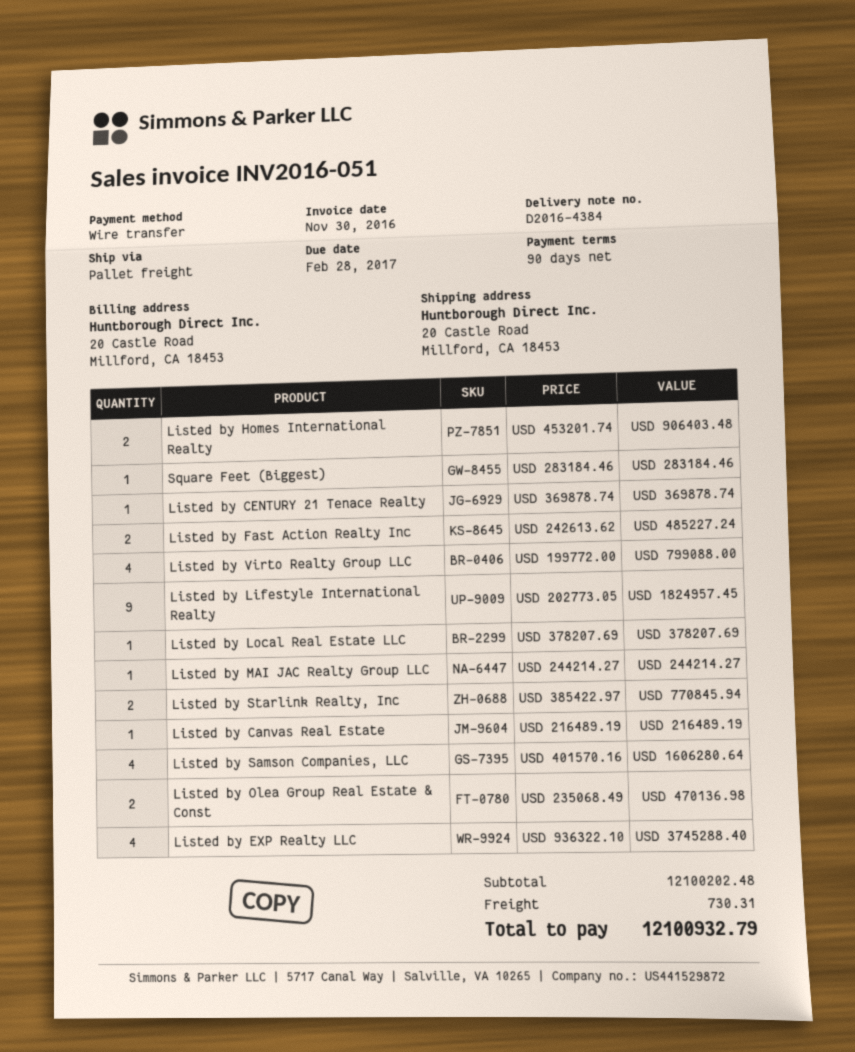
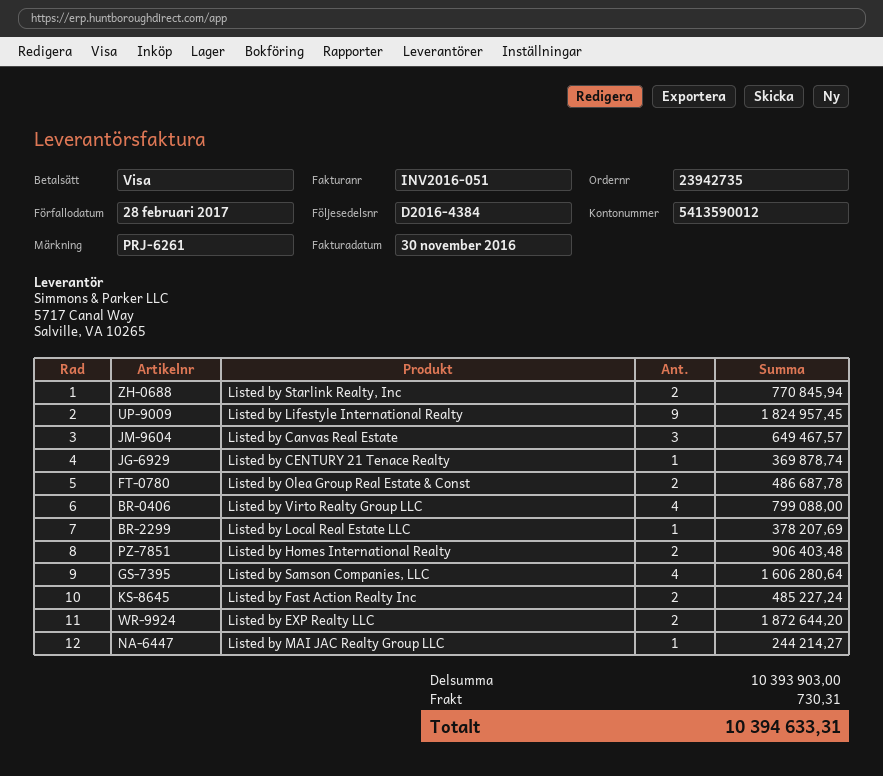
payment method: bank transfer -> Visa
Square Feet (Biggest): 1 for 283184.46 -> none
Listed by Canvas Real Estate: 1 for 216489.19 -> 3 for 649467.57
Listed by Olea Group Real Estate & Const: 2 for 470136.98 -> 2 for 486687.78
Listed by EXP Realty LLC: 4 for 3745288.40 -> 2 for 1872644.20
subtotal: 12100202.48 -> 10393903.00
total: 12100932.79 -> 10394633.31

